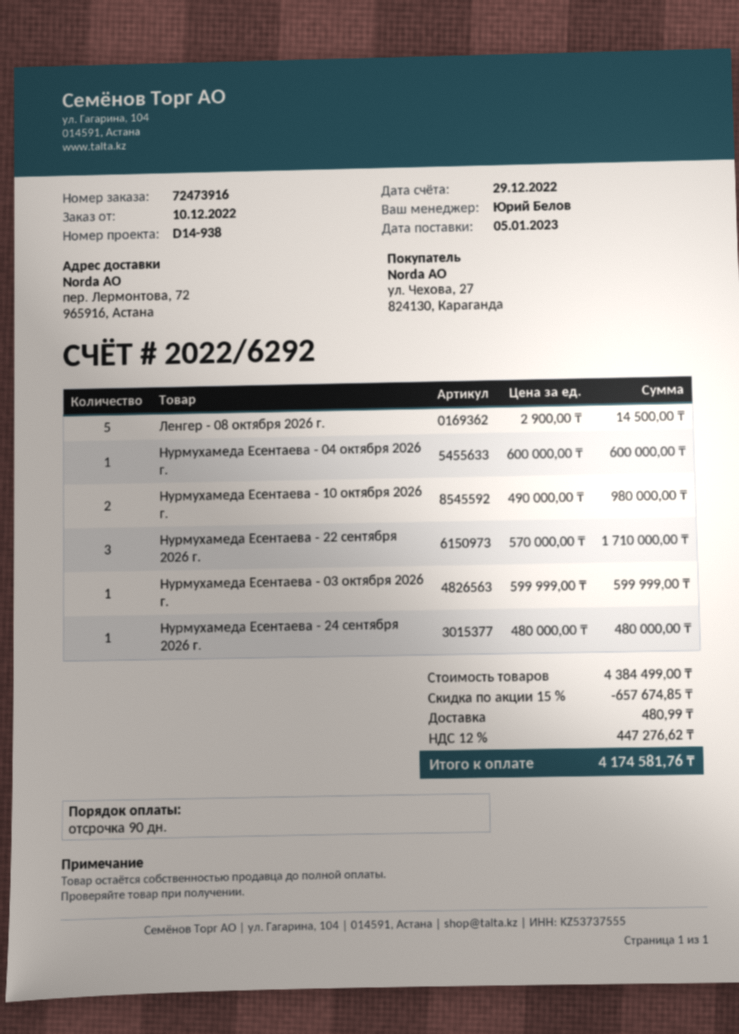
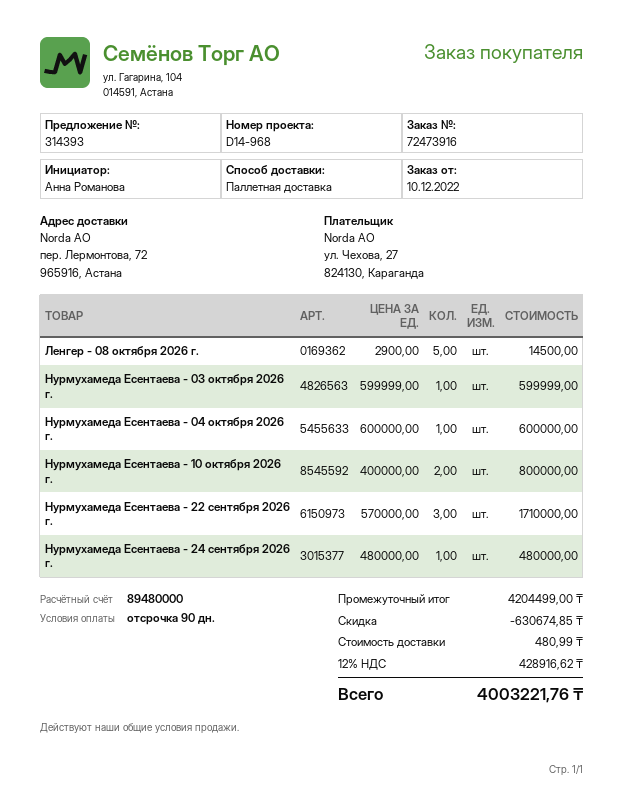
reference: D14-938 -> D14-968
Нурмухамеда Есентаева - 10 октября 2026 г.: 2 x 490000.00 = 980000.00 -> 2 x 400000.00 = 800000.00
subtotal: 4384499.00 -> 4204499.00
discount: 657674.85 -> 630674.85
tax: 12% = 447276.62 -> 12% = 428916.62
total: 4174581.76 -> 4003221.76

